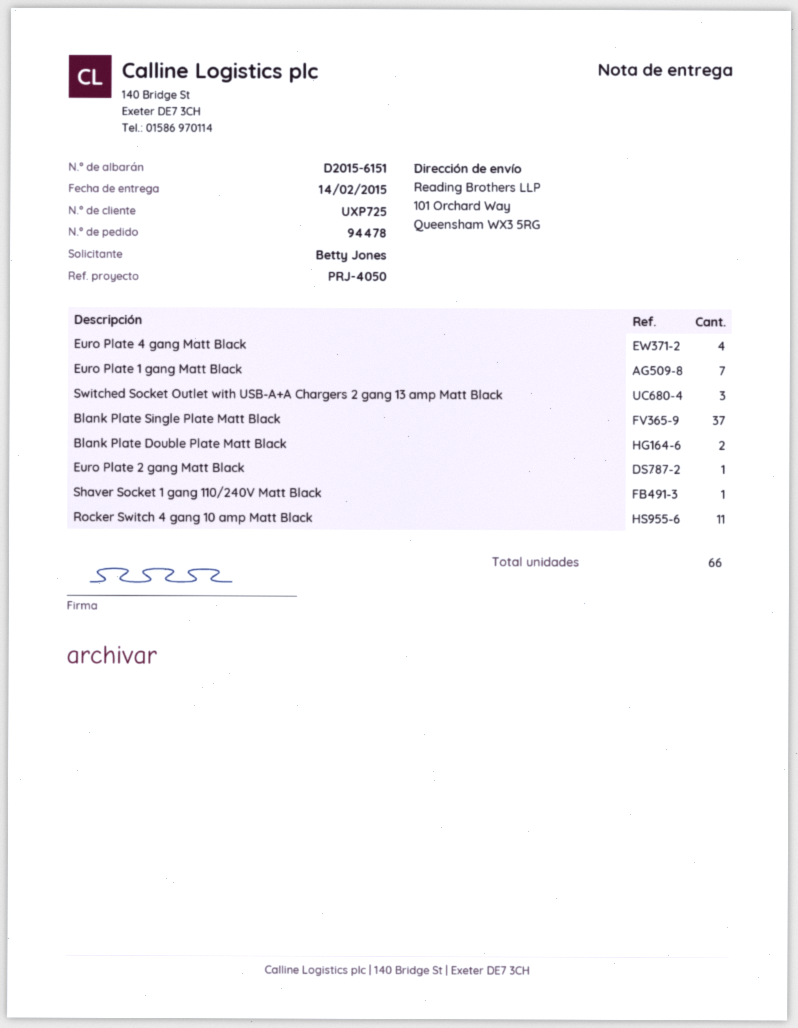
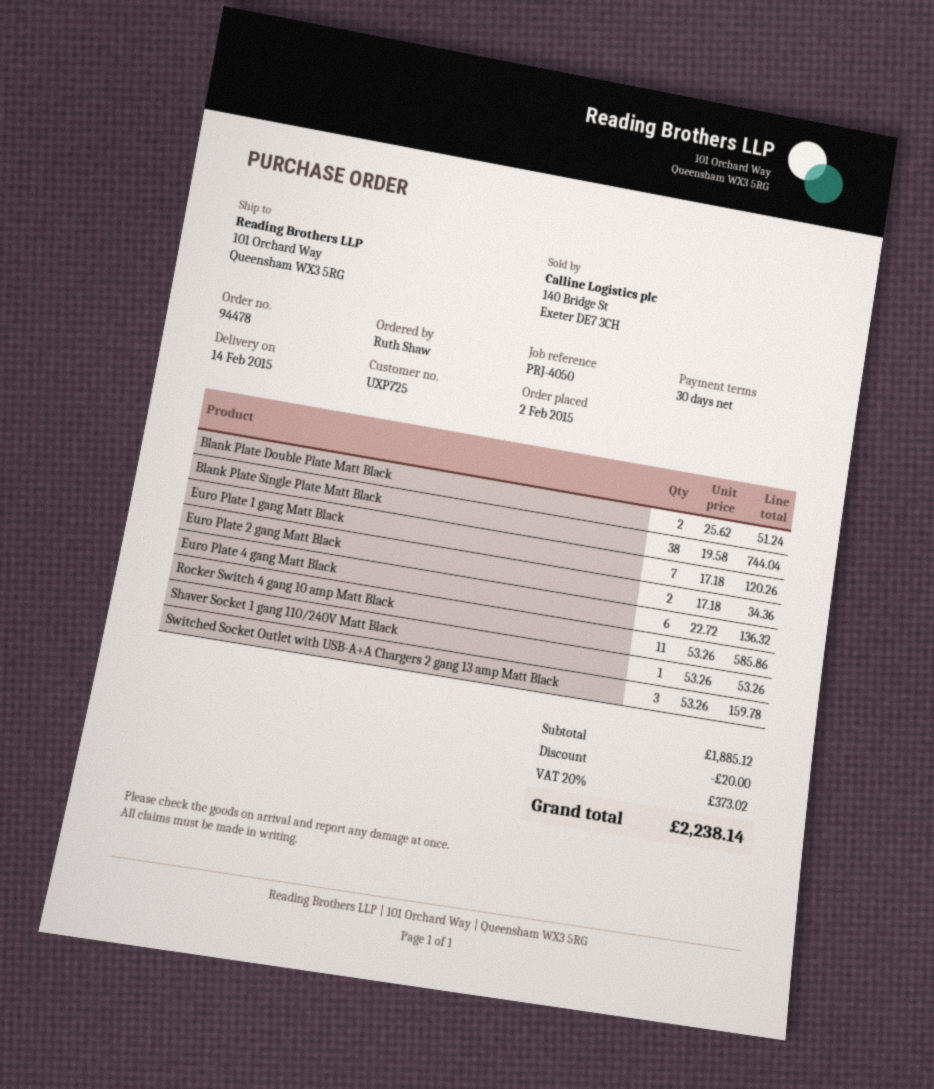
ordered by: Betty Jones -> Ruth Shaw
Euro Plate 4 gang Matt Black: 4 -> 6
Blank Plate Single Plate Matt Black: 37 -> 38
Euro Plate 2 gang Matt Black: 1 -> 2

